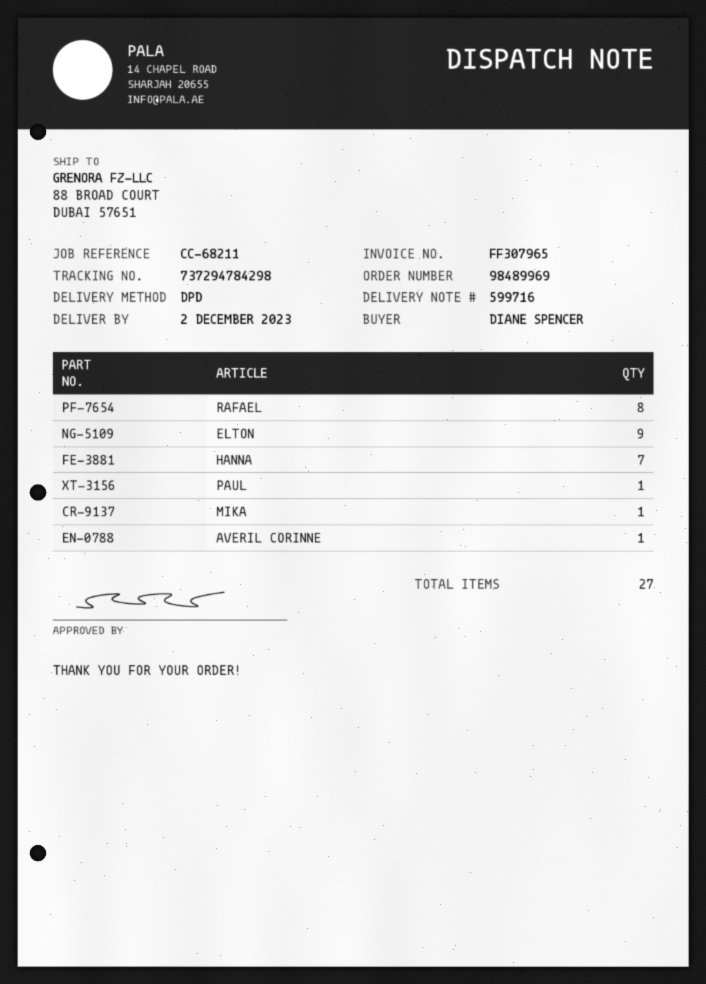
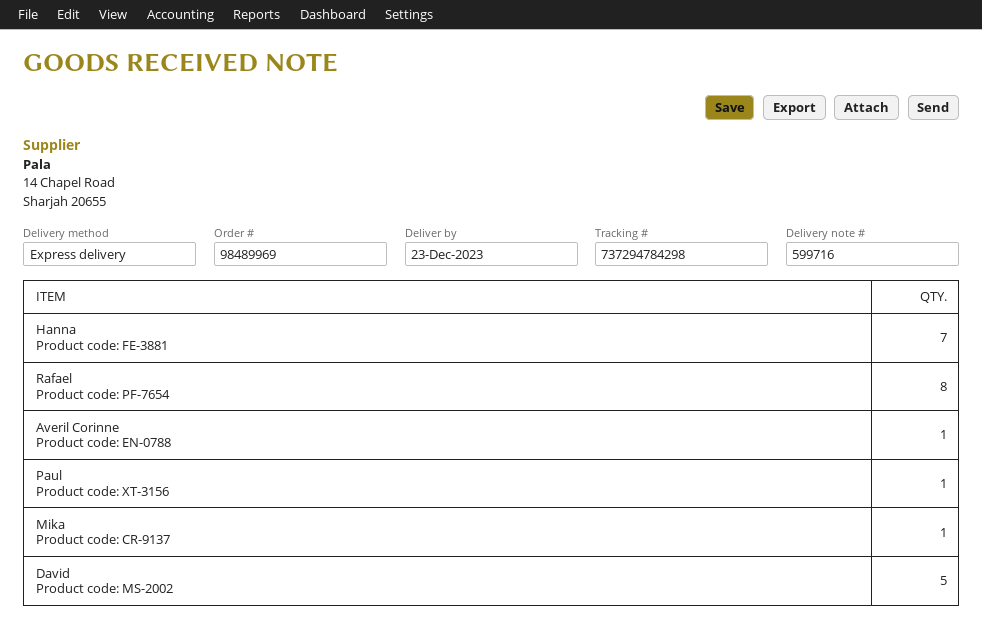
delivery date: 2023-12-02 -> 2023-12-23
shipping method: DPD -> express
ELTON: 9 -> none
David: none -> 5

